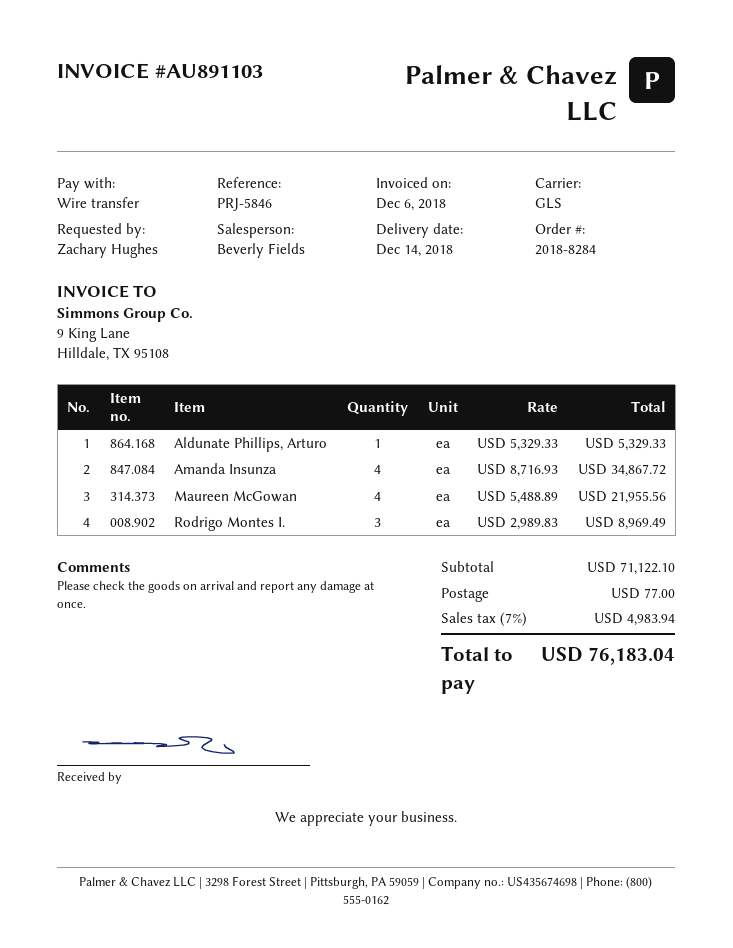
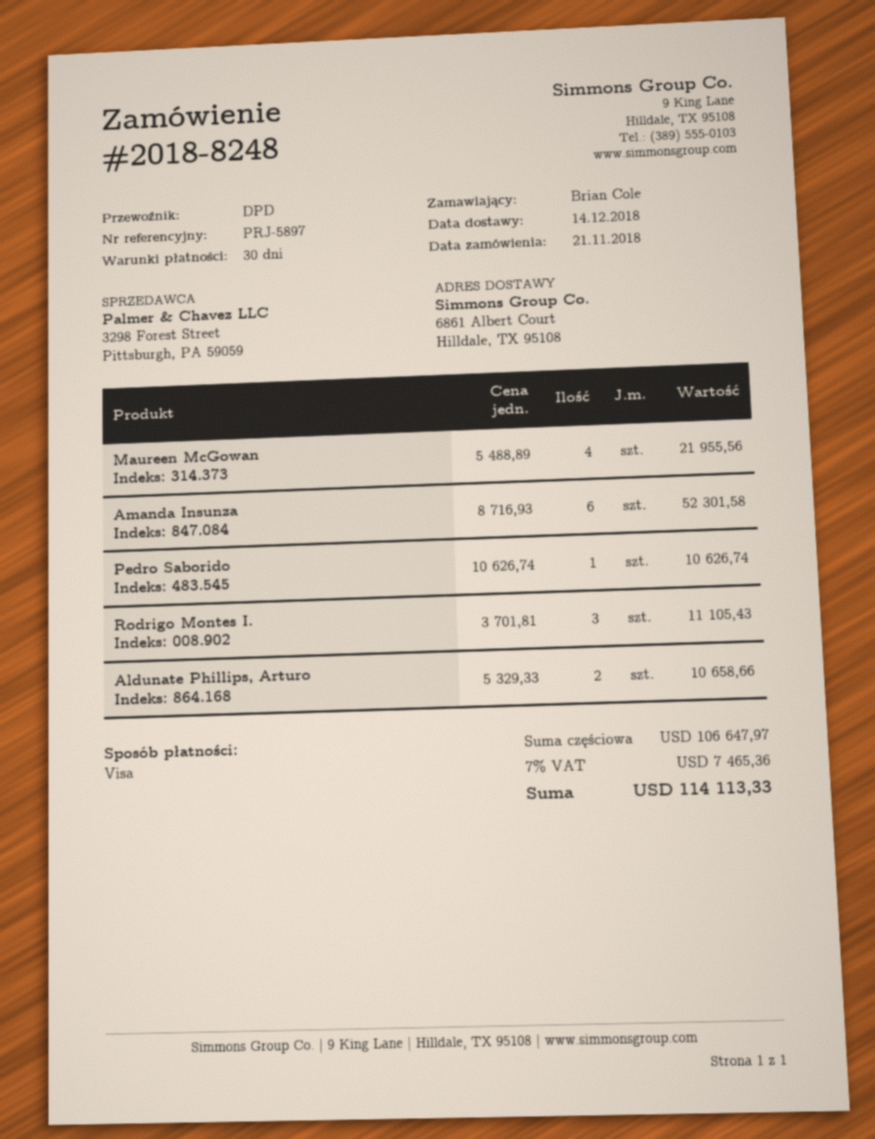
order number: 2018-8284 -> 2018-8248
reference: PRJ-5846 -> PRJ-5897
ordered by: Zachary Hughes -> Brian Cole
payment method: bank transfer -> Visa
shipping method: GLS -> DPD
Aldunate Phillips, Arturo: 1 x 5329.33 = 5329.33 -> 2 x 5329.33 = 10658.66
Amanda Insunza: 4 x 8716.93 = 34867.72 -> 6 x 8716.93 = 52301.58
Rodrigo Montes I.: 3 x 2989.83 = 8969.49 -> 3 x 3701.81 = 11105.43
Pedro Saborido: none -> 1 x 10626.74 = 10626.74
subtotal: 71122.10 -> 106647.97
shipping: 77.00 -> none
tax: 7% = 4983.94 -> 7% = 7465.36
total: 76183.04 -> 114113.33

